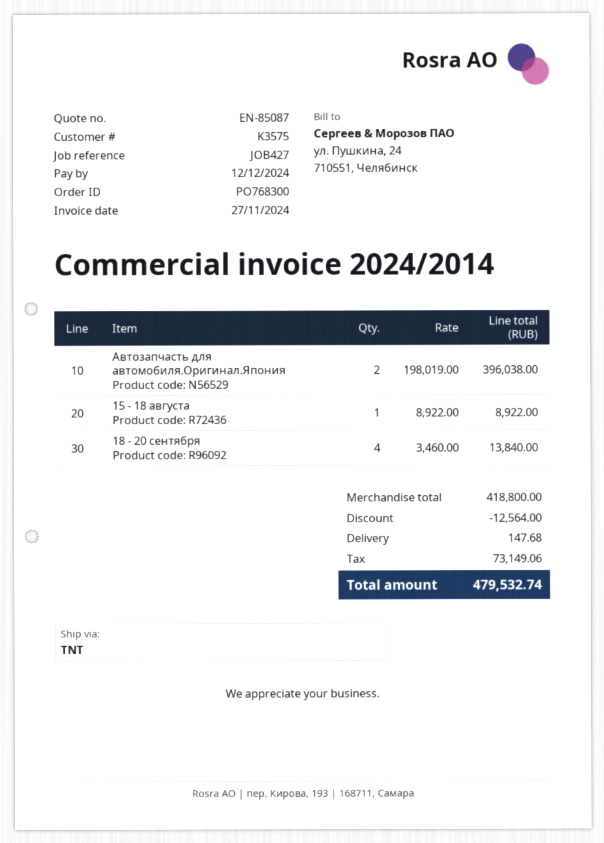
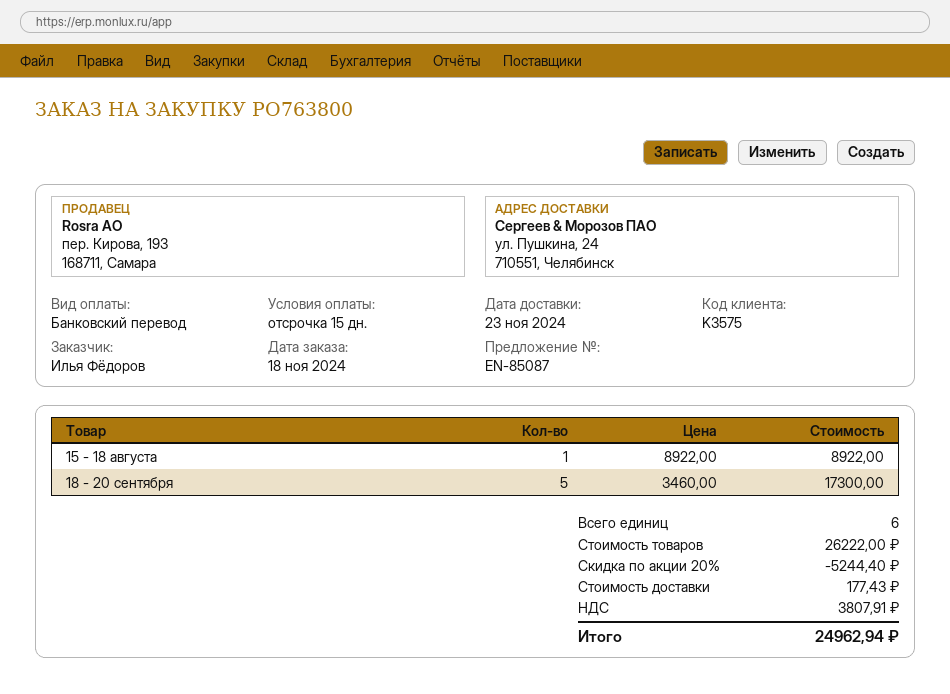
order number: PO768300 -> PO763800
Автозапчасть для автомобиля.Оригинал.Япония: 2 x 198019.00 = 396038.00 -> none
18 - 20 сентября: 4 x 3460.00 = 13840.00 -> 5 x 3460.00 = 17300.00
subtotal: 418800.00 -> 26222.00
discount: 12564.00 -> 5244.40
shipping: 147.68 -> 177.43
tax: 73149.06 -> 3807.91
total: 479532.74 -> 24962.94

